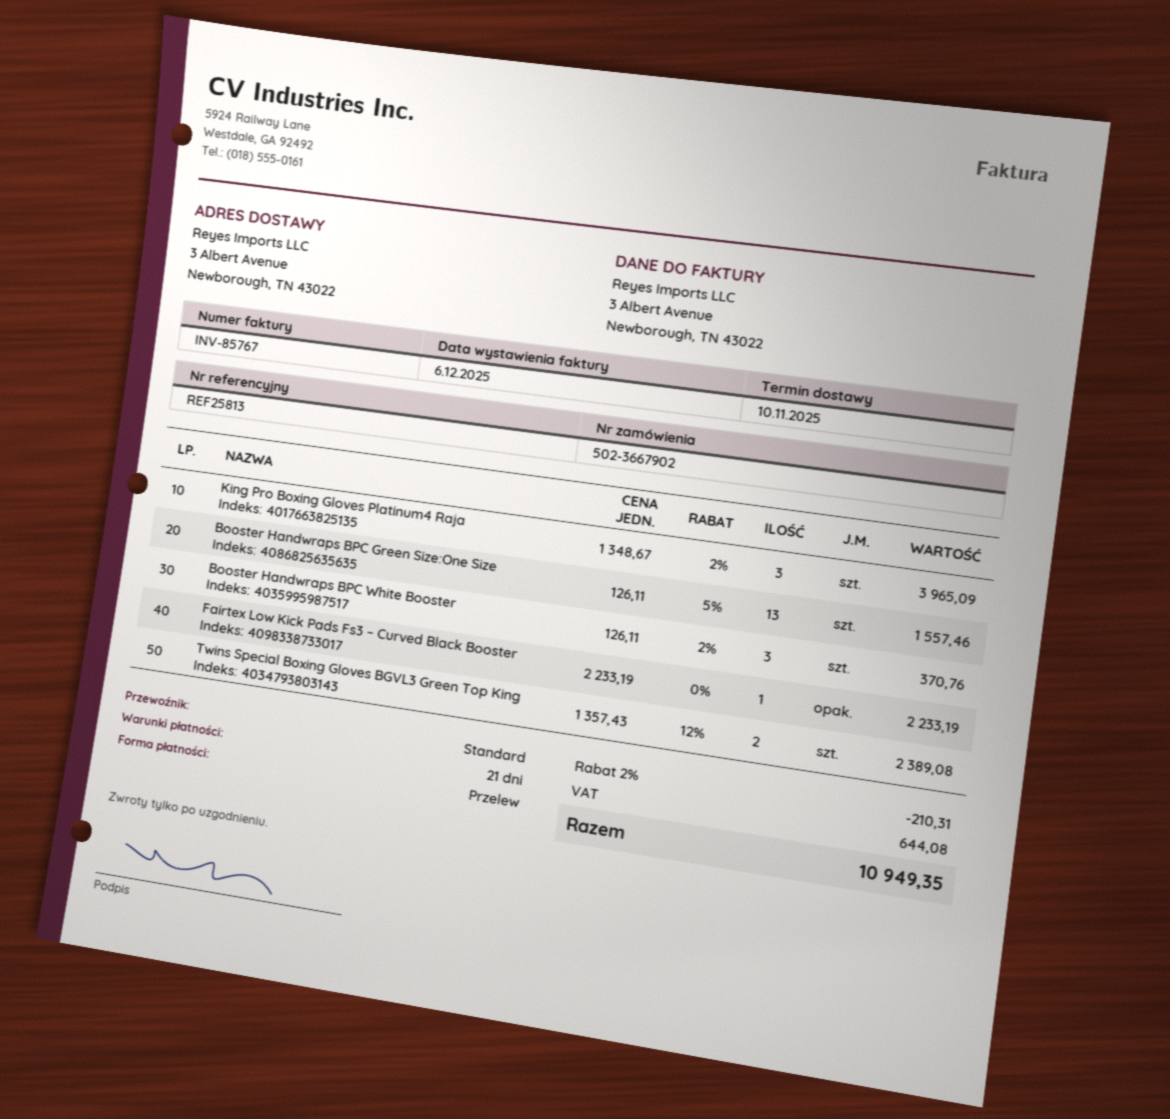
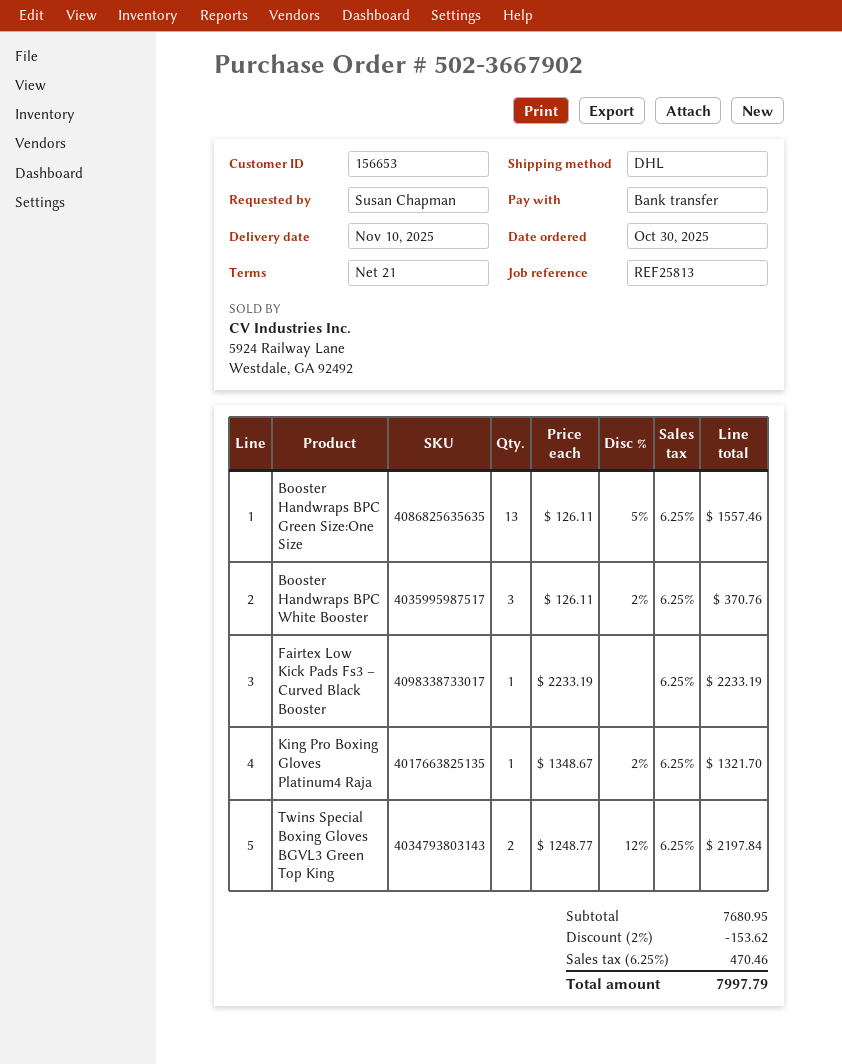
shipping method: standard -> DHL
King Pro Boxing Gloves Platinum4 Raja: 3 x 1348.67 - 2% = 3965.09 -> 1 x 1348.67 - 2% = 1321.70
Twins Special Boxing Gloves BGVL3 Green Top King: 2 x 1357.43 - 12% = 2389.08 -> 2 x 1248.77 - 12% = 2197.84
discount: 2% = 210.31 -> 2% = 153.62
tax: 644.08 -> 470.46
total: 10949.35 -> 7997.79

